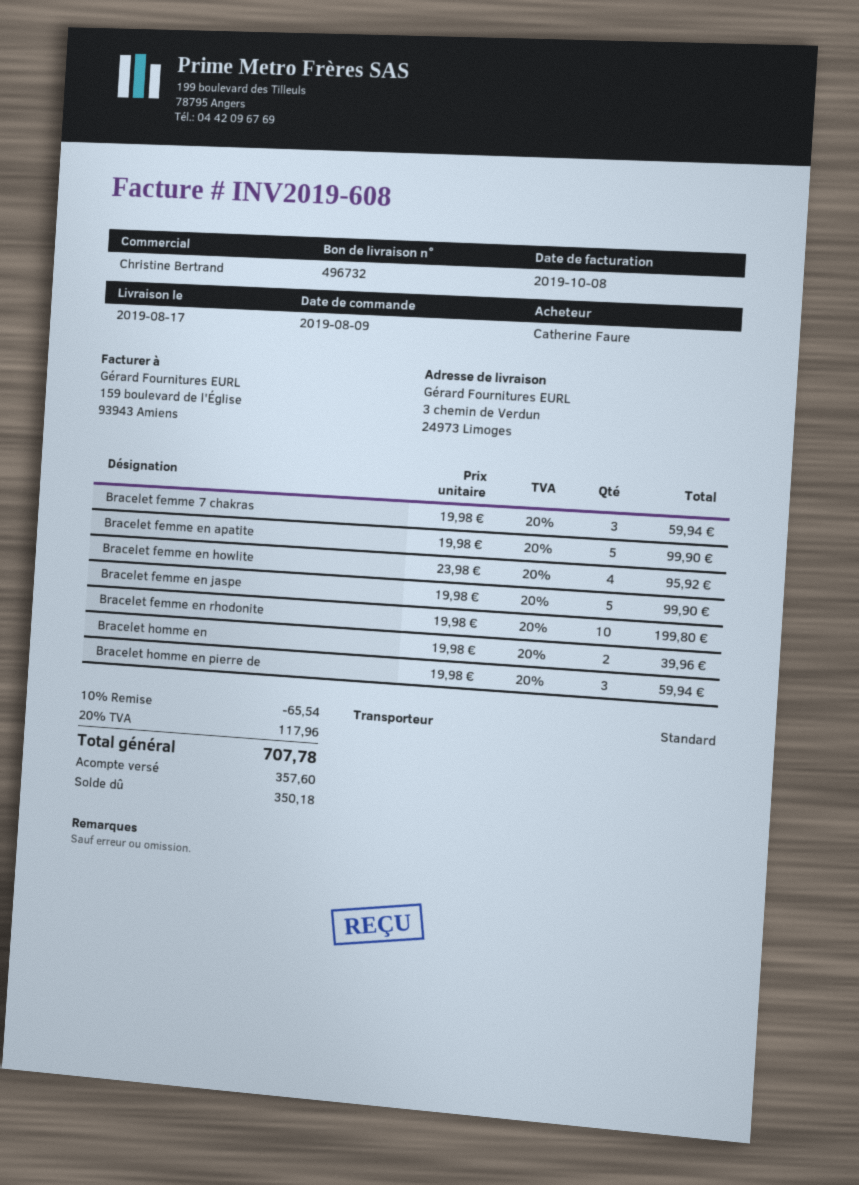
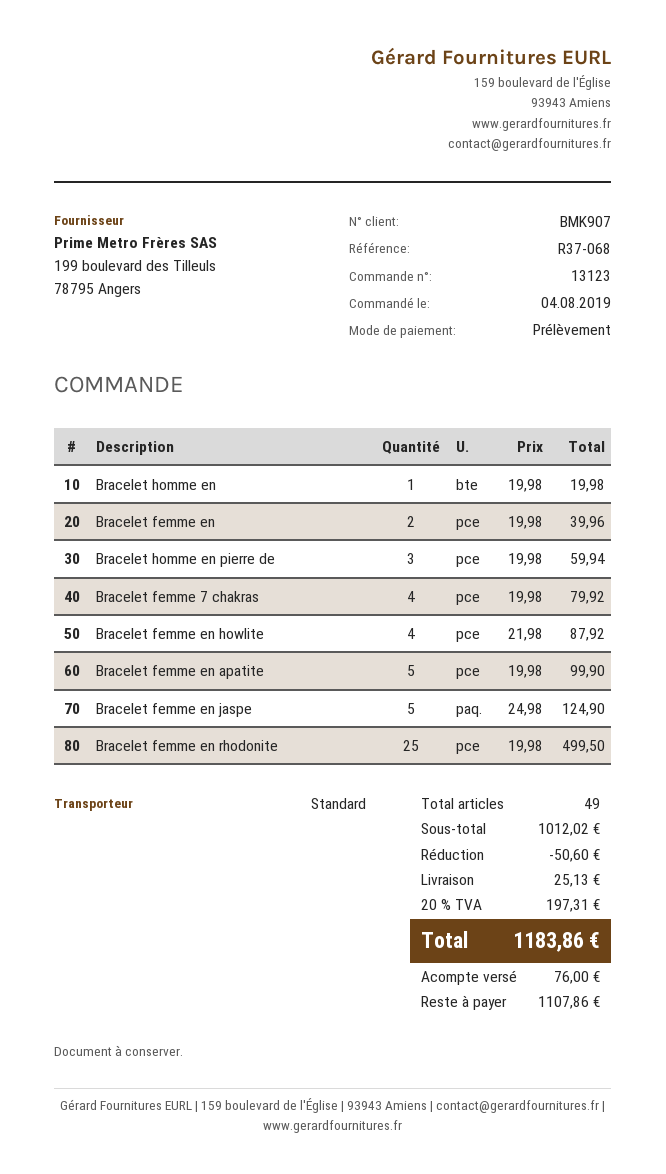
order date: 2019-08-09 -> 2019-08-04
Bracelet femme 7 chakras: 3 x 19.98 = 59.94 -> 4 x 19.98 = 79.92
Bracelet femme en howlite: 4 x 23.98 = 95.92 -> 4 x 21.98 = 87.92
Bracelet femme en jaspe: 5 x 19.98 = 99.90 -> 5 x 24.98 = 124.90
Bracelet femme en rhodonite: 10 x 19.98 = 199.80 -> 25 x 19.98 = 499.50
Bracelet homme en: 2 x 19.98 = 39.96 -> 1 x 19.98 = 19.98
Bracelet femme en: none -> 2 x 19.98 = 39.96
discount: 65.54 -> 50.60
shipping: none -> 25.13
tax: 20% = 117.96 -> 20% = 197.31
total: 707.78 -> 1183.86
deposit: 357.60 -> 76.00
balance: 350.18 -> 1107.86

